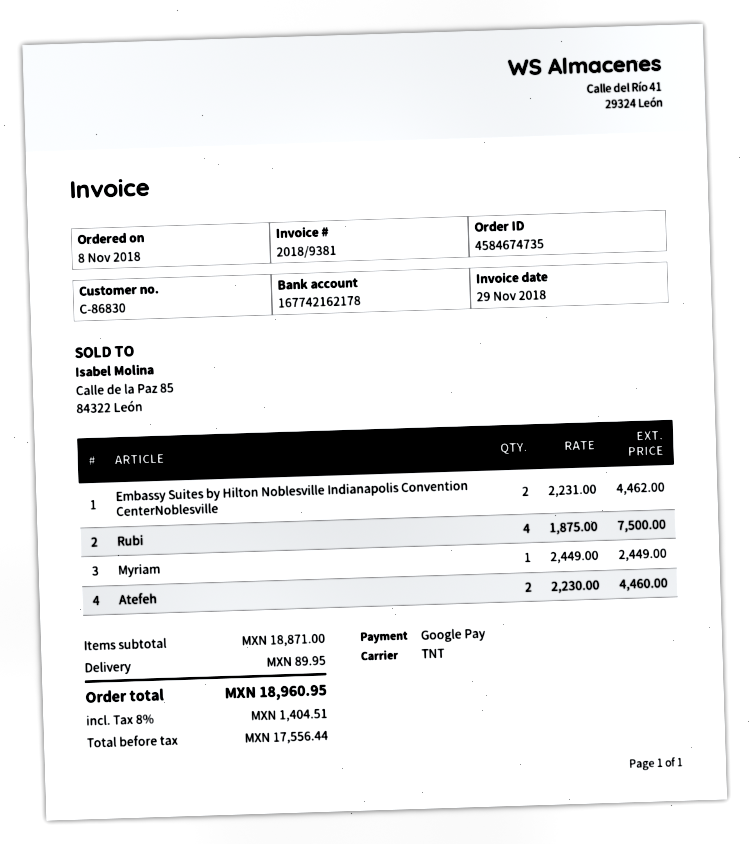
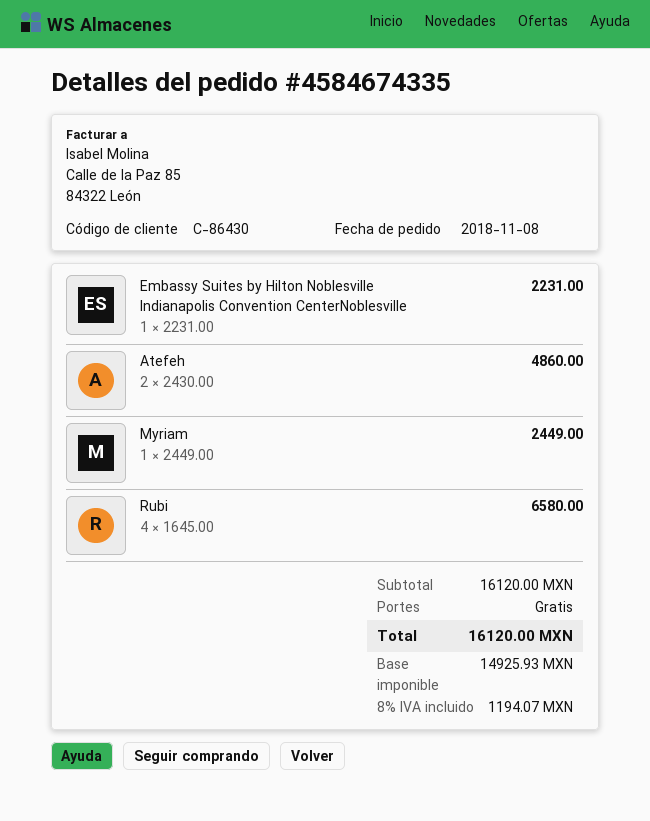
order number: 4584674735 -> 4584674335
customer number: C-86830 -> C-86430
Embassy Suites by Hilton Noblesville Indianapolis Convention CenterNoblesville: 2 x 2231.00 = 4462.00 -> 1 x 2231.00 = 2231.00
Rubi: 4 x 1875.00 = 7500.00 -> 4 x 1645.00 = 6580.00
Atefeh: 2 x 2230.00 = 4460.00 -> 2 x 2430.00 = 4860.00
subtotal: 18871.00 -> 16120.00
shipping: 89.95 -> 0.00
net: 17556.44 -> 14925.93
tax: 8% = 1404.51 -> 8% = 1194.07
total: 18960.95 -> 16120.00

